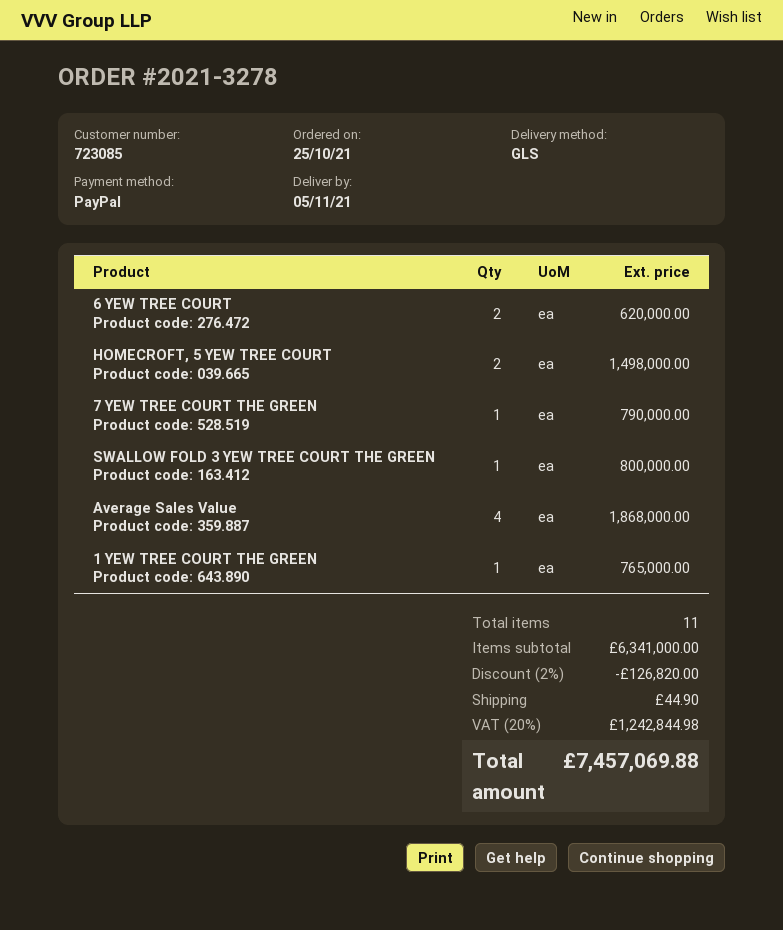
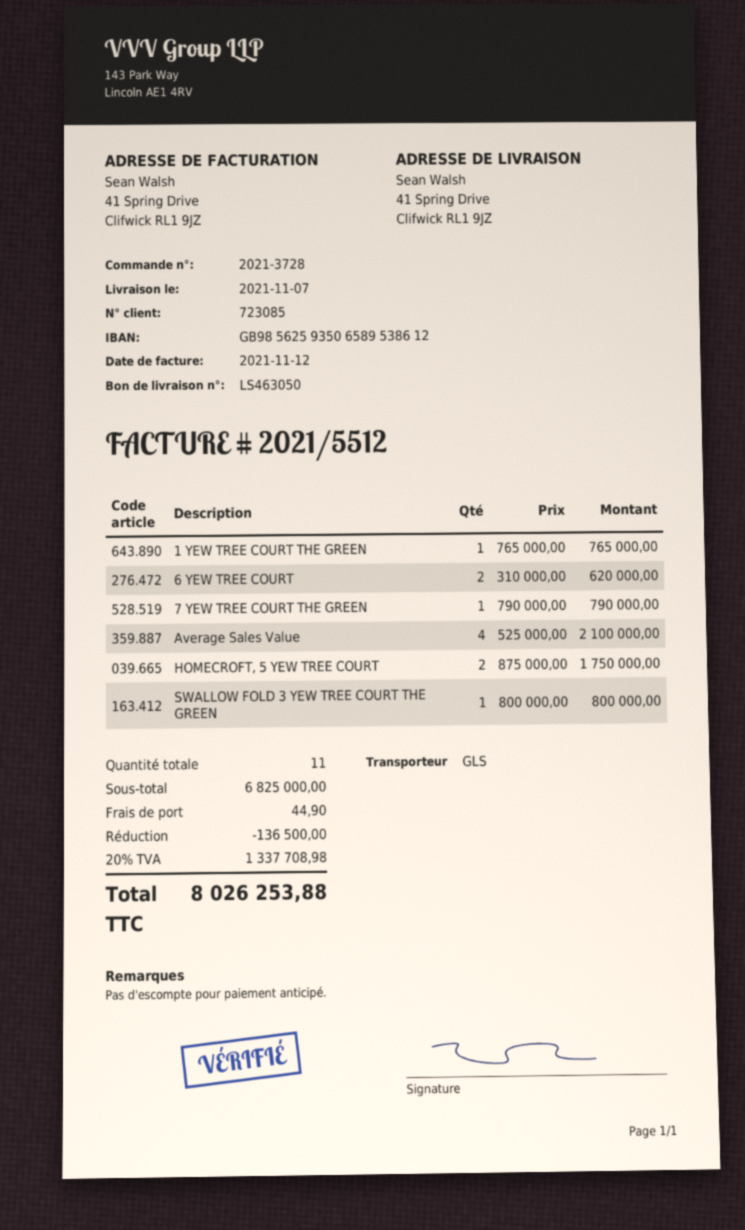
order number: 2021-3278 -> 2021-3728
delivery date: 2021-11-05 -> 2021-11-07
HOMECROFT, 5 YEW TREE COURT: 2 for 1498000.00 -> 2 for 1750000.00
Average Sales Value: 4 for 1868000.00 -> 4 for 2100000.00
subtotal: 6341000.00 -> 6825000.00
discount: 126820.00 -> 136500.00
tax: 20% = 1242844.98 -> 20% = 1337708.98
total: 7457069.88 -> 8026253.88

